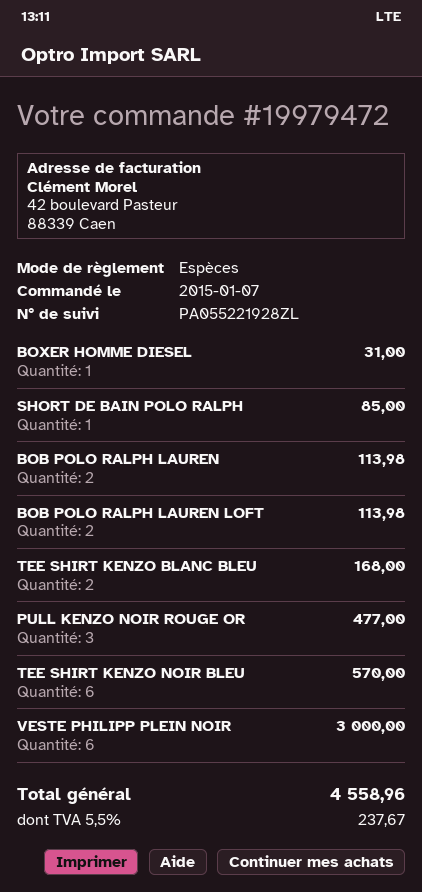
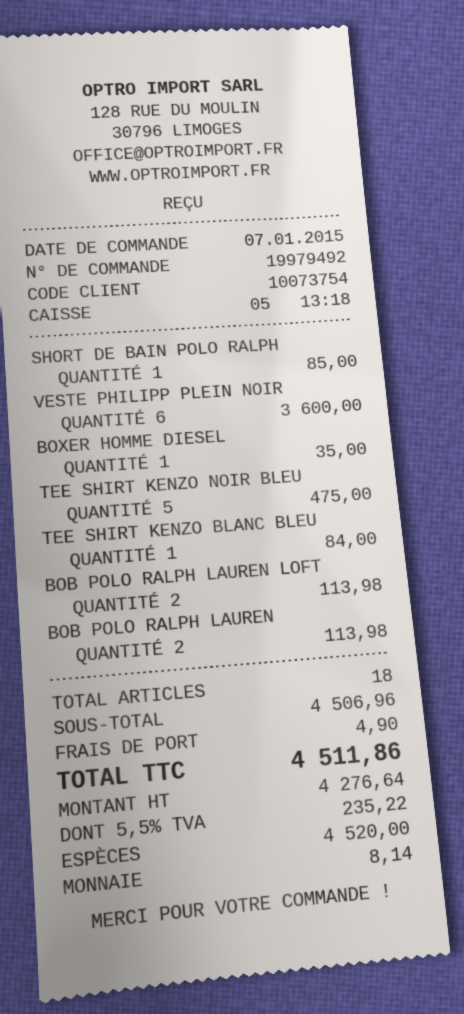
order number: 19979472 -> 19979492
BOXER HOMME DIESEL: 1 for 31.00 -> 1 for 35.00
TEE SHIRT KENZO BLANC BLEU: 2 for 168.00 -> 1 for 84.00
PULL KENZO NOIR ROUGE OR: 3 for 477.00 -> none
TEE SHIRT KENZO NOIR BLEU: 6 for 570.00 -> 5 for 475.00
VESTE PHILIPP PLEIN NOIR: 6 for 3000.00 -> 6 for 3600.00
shipping: none -> 4.90
tax: 5.5% = 237.67 -> 5.5% = 235.22
total: 4558.96 -> 4511.86

